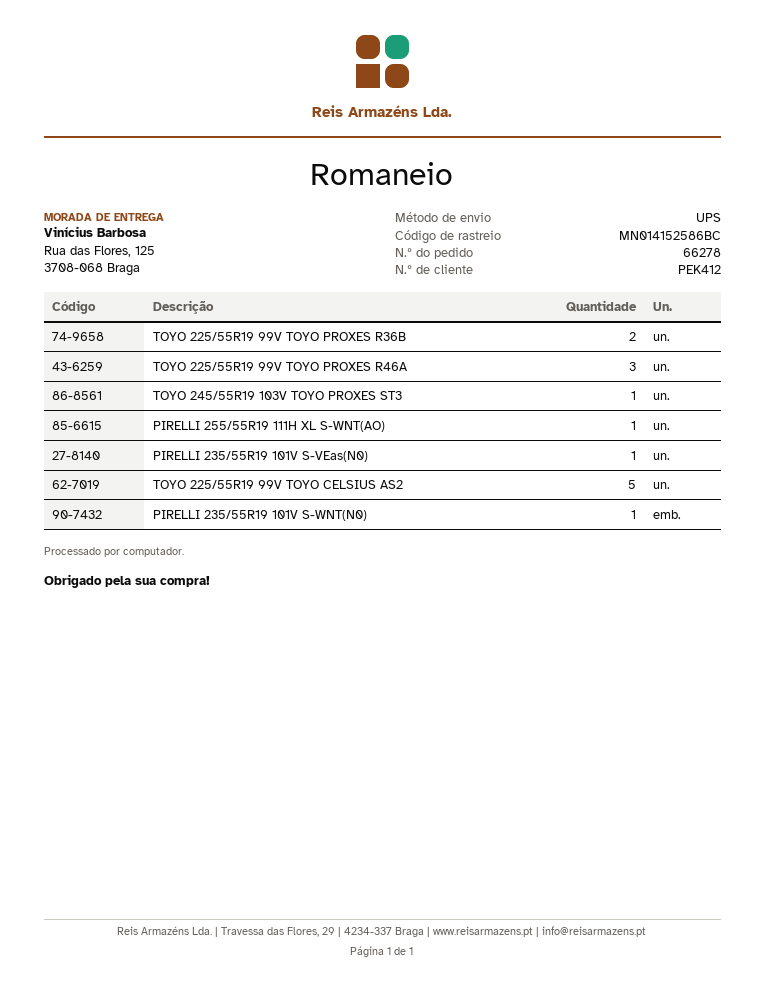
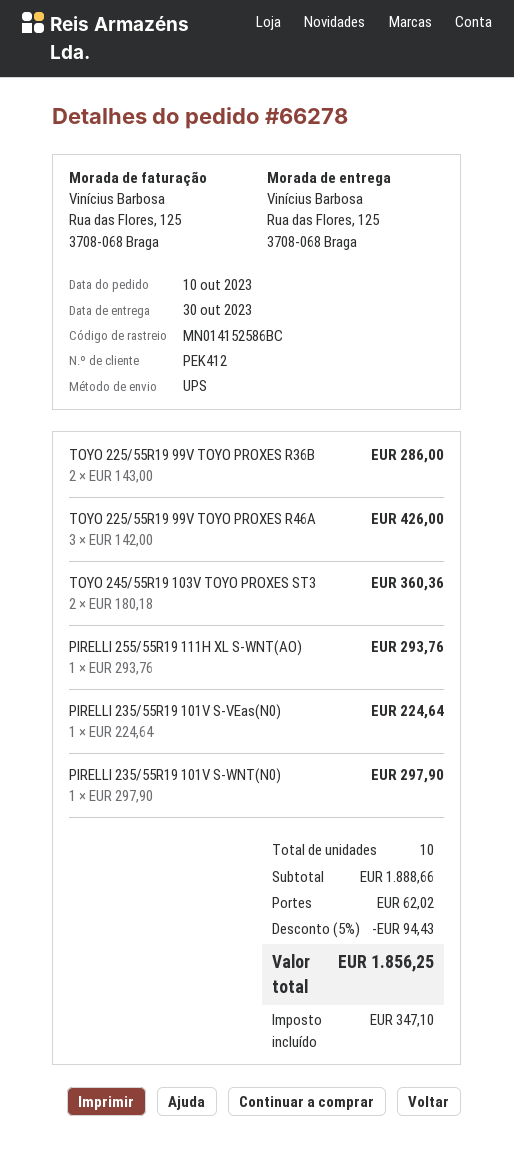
TOYO 245/55R19 103V TOYO PROXES ST3: 1 -> 2
TOYO 225/55R19 99V TOYO CELSIUS AS2: 5 -> none

